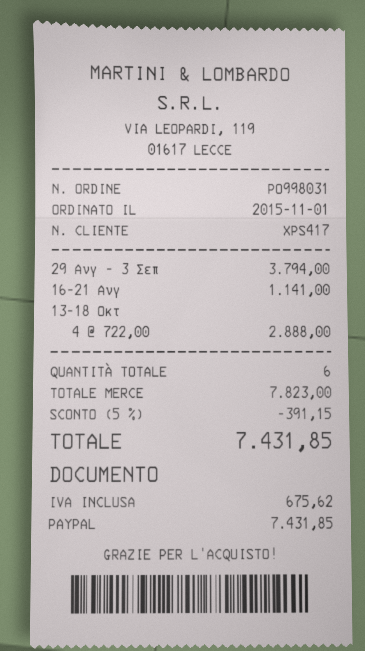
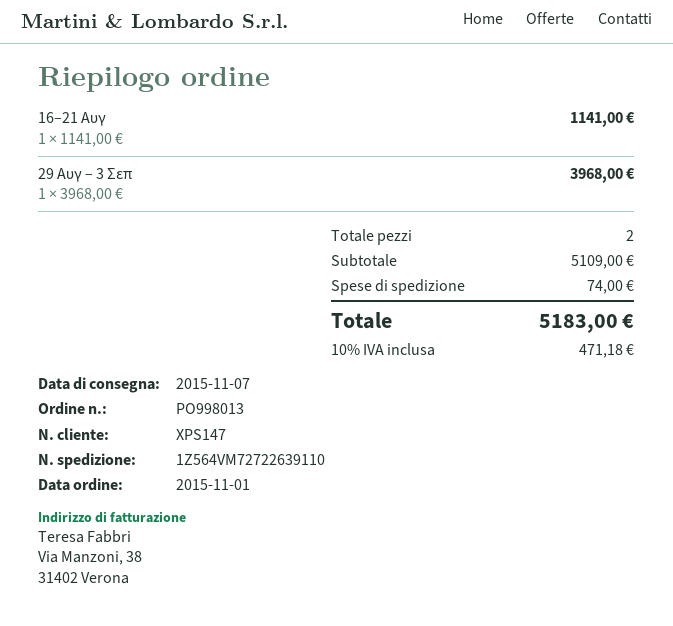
order number: PO998031 -> PO998013
customer number: XPS417 -> XPS147
29 Αυγ – 3 Σεπ: 1 x 3794.00 = 3794.00 -> 1 x 3968.00 = 3968.00
13–18 Οκτ: 4 x 722.00 = 2888.00 -> none
total quantity: 6 -> 2
subtotal: 7823.00 -> 5109.00
discount: 5% = 391.15 -> none
shipping: none -> 74.00
tax: 675.62 -> 471.18
total: 7431.85 -> 5183.00

